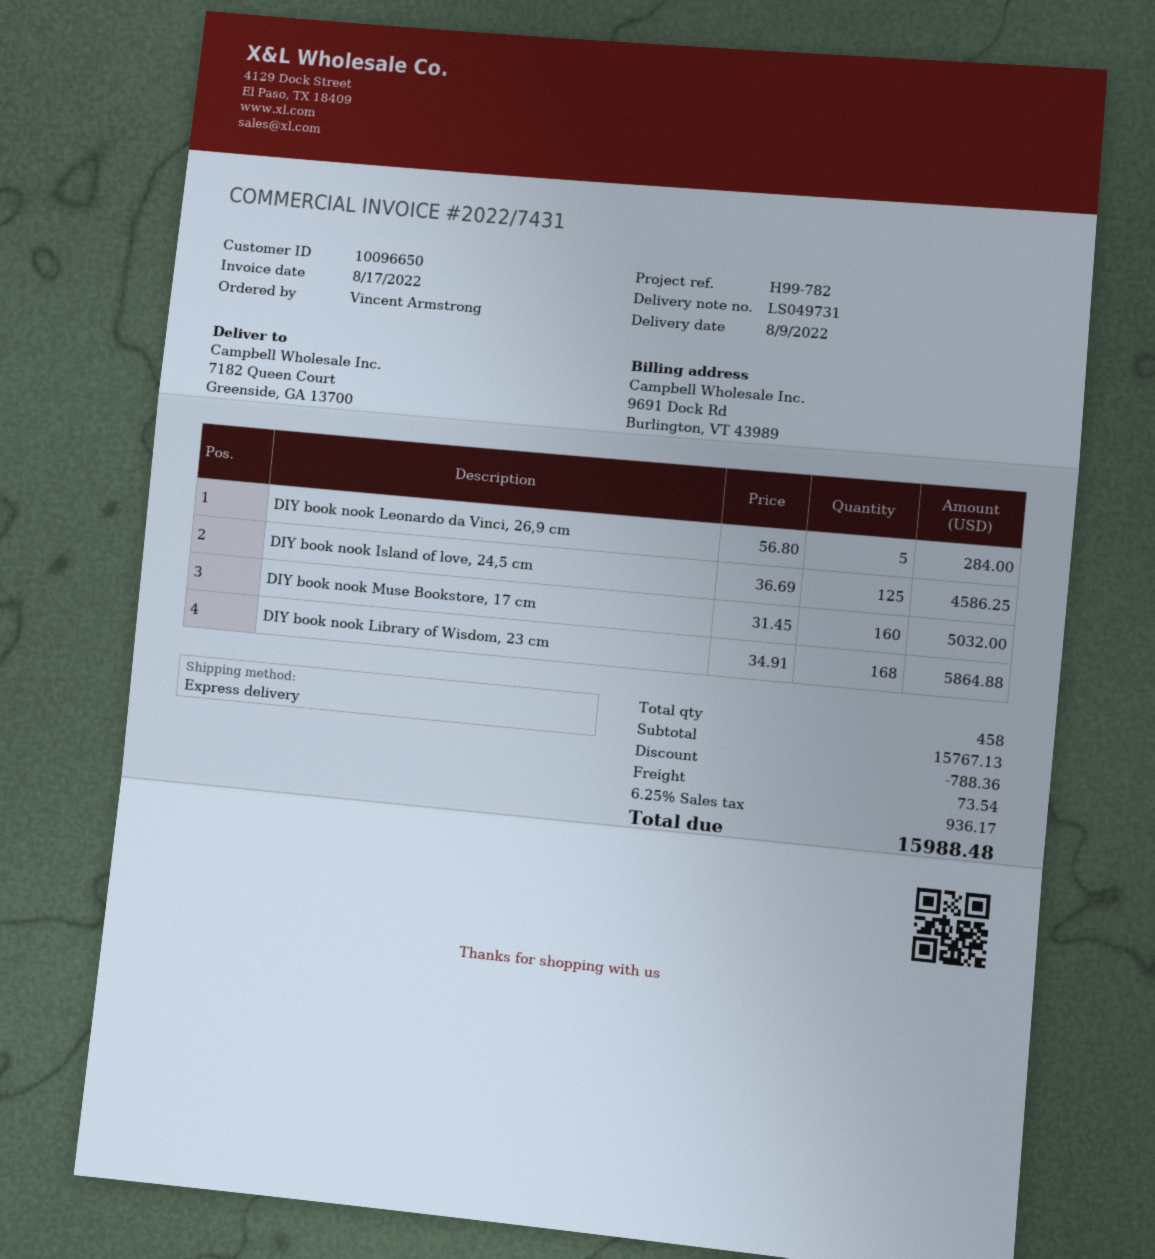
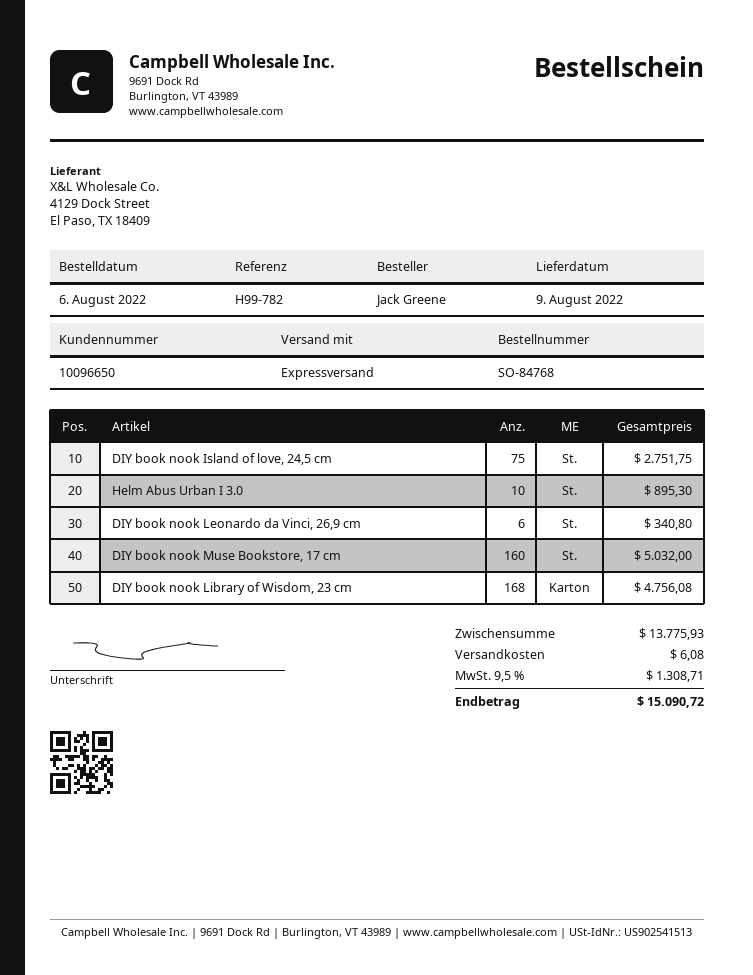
ordered by: Vincent Armstrong -> Jack Greene
DIY book nook Leonardo da Vinci, 26,9 cm: 5 for 284.00 -> 6 for 340.80
DIY book nook Island of love, 24,5 cm: 125 for 4586.25 -> 75 for 2751.75
DIY book nook Library of Wisdom, 23 cm: 168 for 5864.88 -> 168 for 4756.08
Helm Abus Urban I 3.0: none -> 10 for 895.30
subtotal: 15767.13 -> 13775.93
discount: 788.36 -> none
shipping: 73.54 -> 6.08
tax: 6.25% = 936.17 -> 9.5% = 1308.71
total: 15988.48 -> 15090.72

